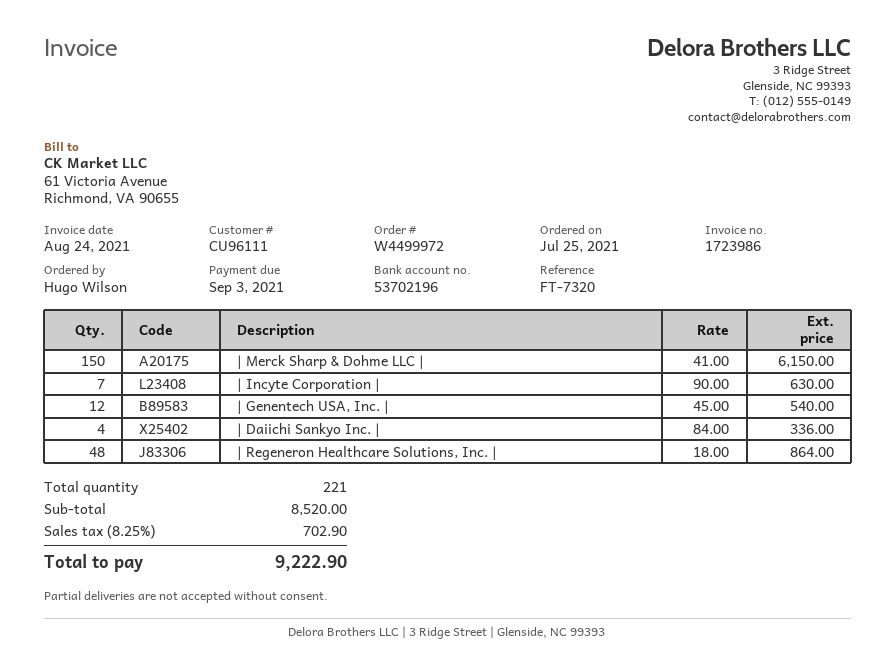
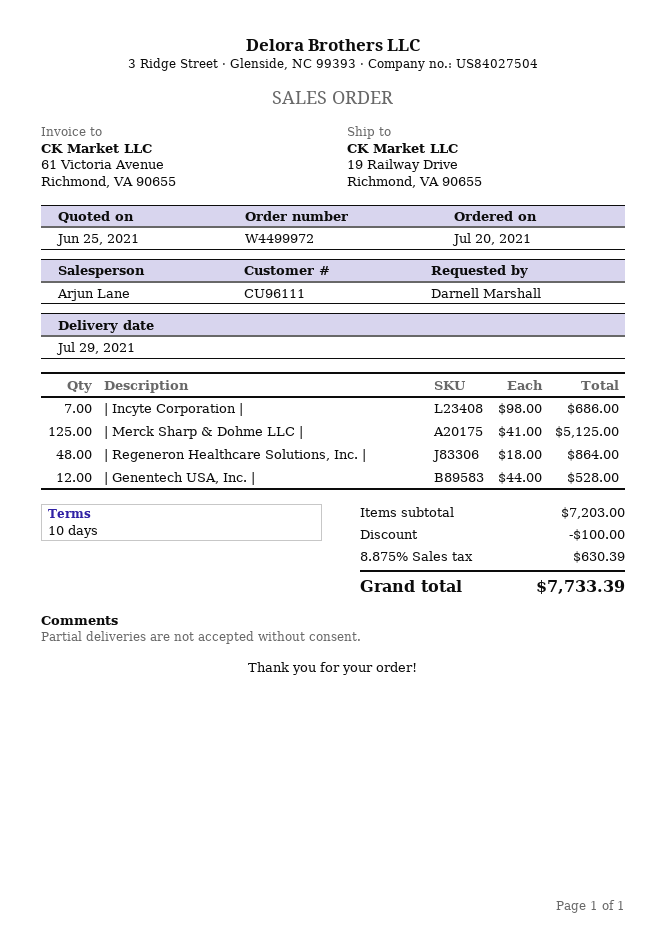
order date: 2021-07-25 -> 2021-07-20
ordered by: Hugo Wilson -> Darnell Marshall
| Merck Sharp & Dohme LLC |: 150 x 41.00 = 6150.00 -> 125 x 41.00 = 5125.00
| Incyte Corporation |: 7 x 90.00 = 630.00 -> 7 x 98.00 = 686.00
| Genentech USA, Inc. |: 12 x 45.00 = 540.00 -> 12 x 44.00 = 528.00
| Daiichi Sankyo Inc. |: 4 x 84.00 = 336.00 -> none
subtotal: 8520.00 -> 7203.00
discount: none -> 100.00
tax: 8.25% = 702.90 -> 8.875% = 630.39
total: 9222.90 -> 7733.39

